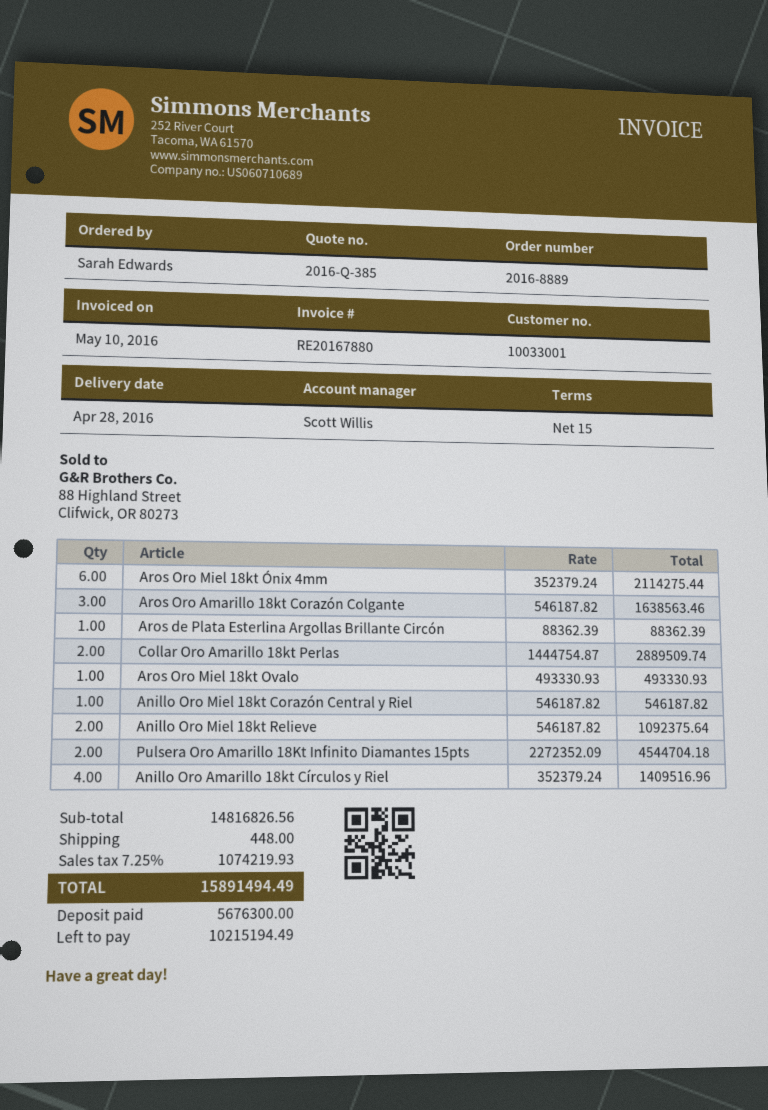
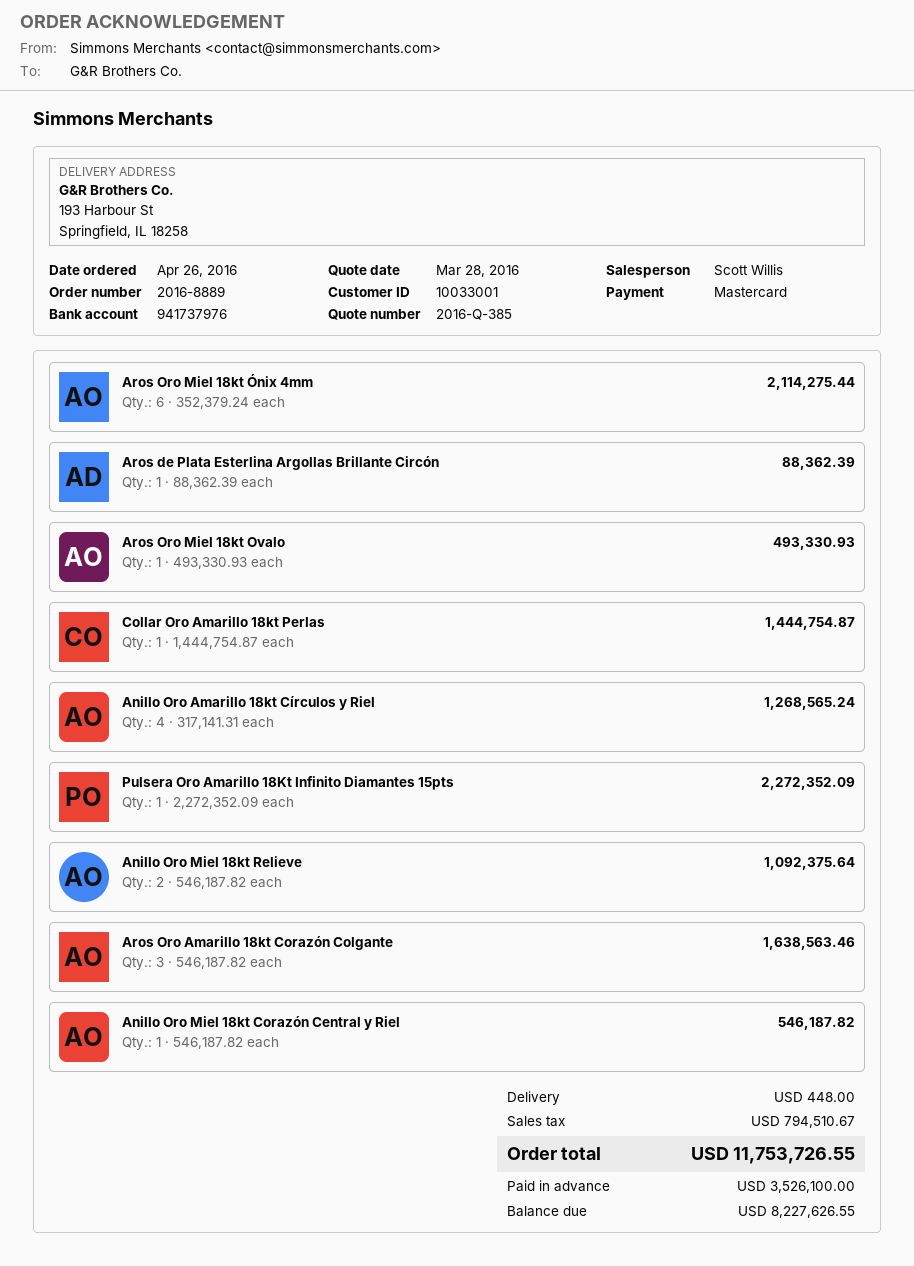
Collar Oro Amarillo 18kt Perlas: 2 x 1444754.87 = 2889509.74 -> 1 x 1444754.87 = 1444754.87
Pulsera Oro Amarillo 18Kt Infinito Diamantes 15pts: 2 x 2272352.09 = 4544704.18 -> 1 x 2272352.09 = 2272352.09
Anillo Oro Amarillo 18kt Círculos y Riel: 4 x 352379.24 = 1409516.96 -> 4 x 317141.31 = 1268565.24
tax: 1074219.93 -> 794510.67
total: 15891494.49 -> 11753726.55
deposit: 5676300.00 -> 3526100.00
balance: 10215194.49 -> 8227626.55

